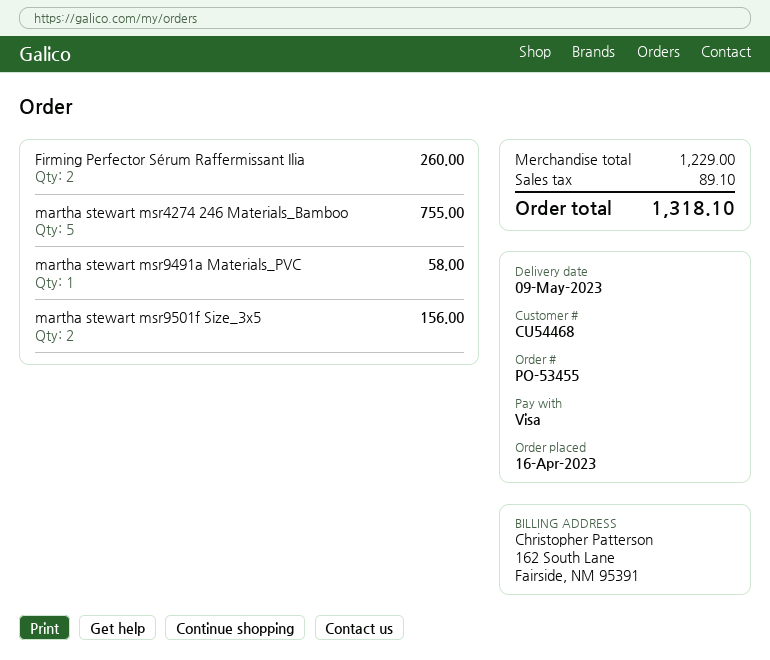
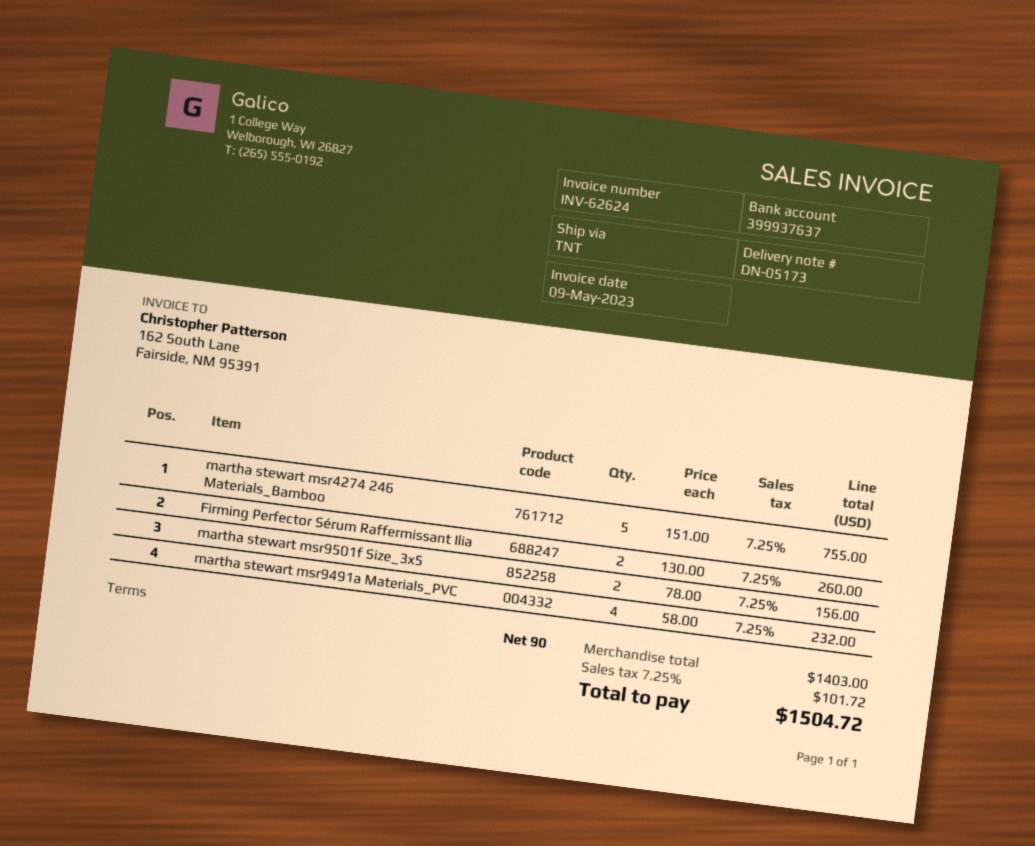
martha stewart msr9491a Materials_PVC: 1 for 58.00 -> 4 for 232.00
subtotal: 1229.00 -> 1403.00
tax: 89.10 -> 101.72
total: 1318.10 -> 1504.72

